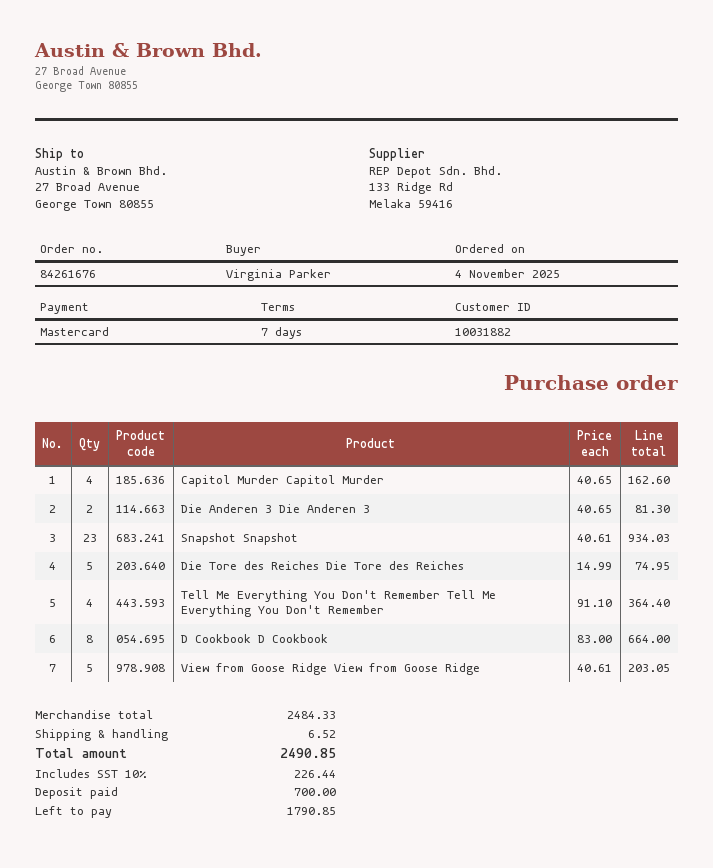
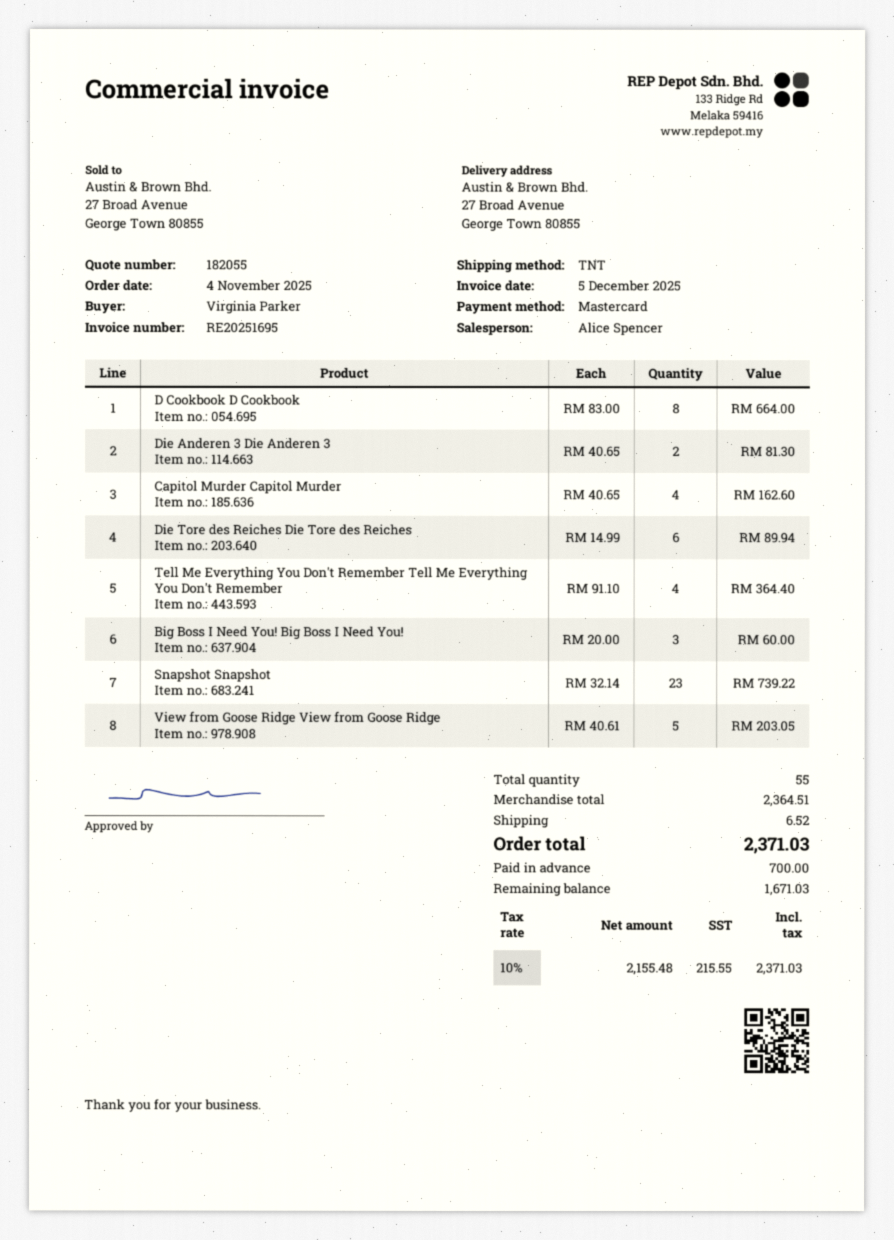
Snapshot Snapshot: 23 x 40.61 = 934.03 -> 23 x 32.14 = 739.22
Die Tore des Reiches Die Tore des Reiches: 5 x 14.99 = 74.95 -> 6 x 14.99 = 89.94
Big Boss I Need You! Big Boss I Need You!: none -> 3 x 20.00 = 60.00
subtotal: 2484.33 -> 2364.51
tax: 10% = 226.44 -> 10% = 215.55
total: 2490.85 -> 2371.03
balance: 1790.85 -> 1671.03

